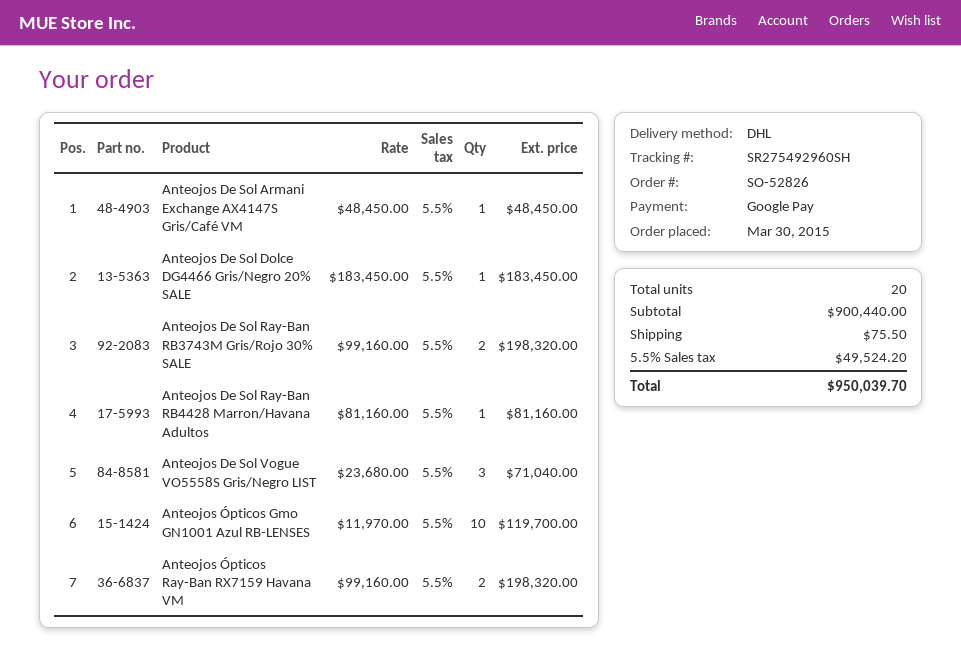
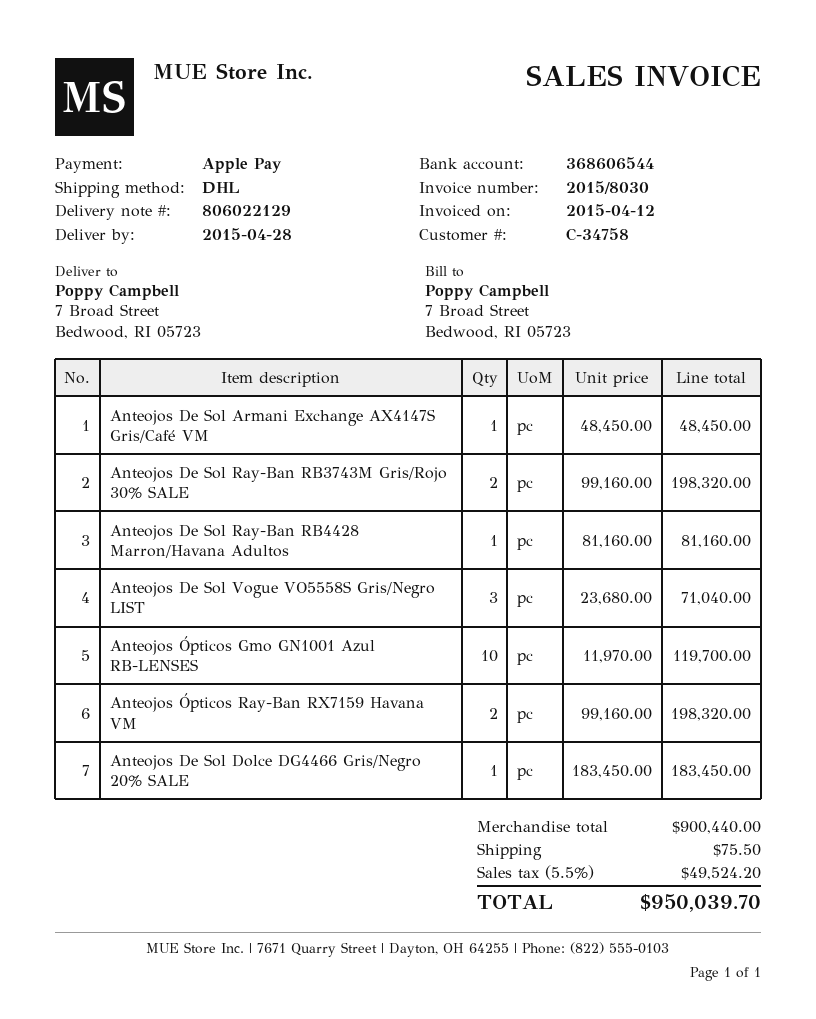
payment method: Google Pay -> Apple Pay

